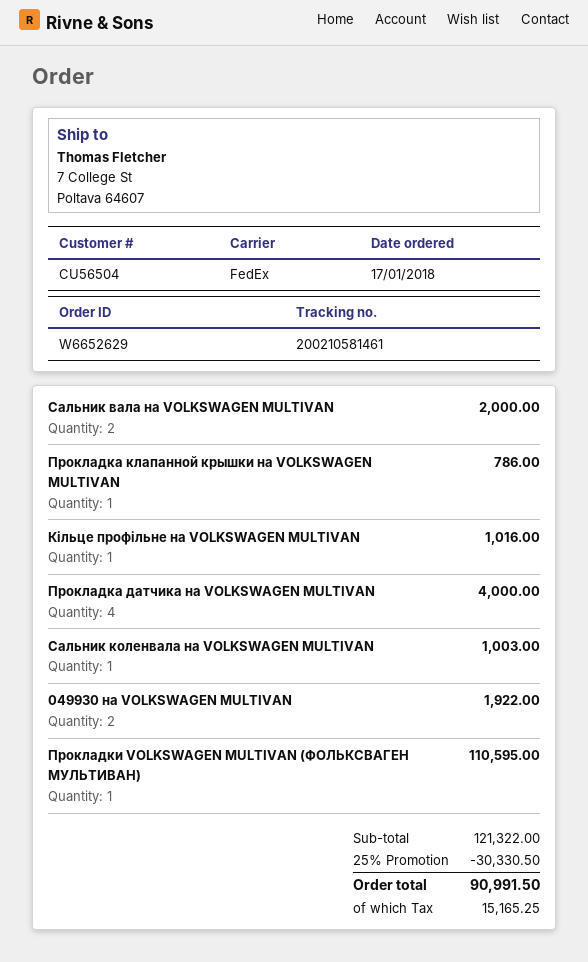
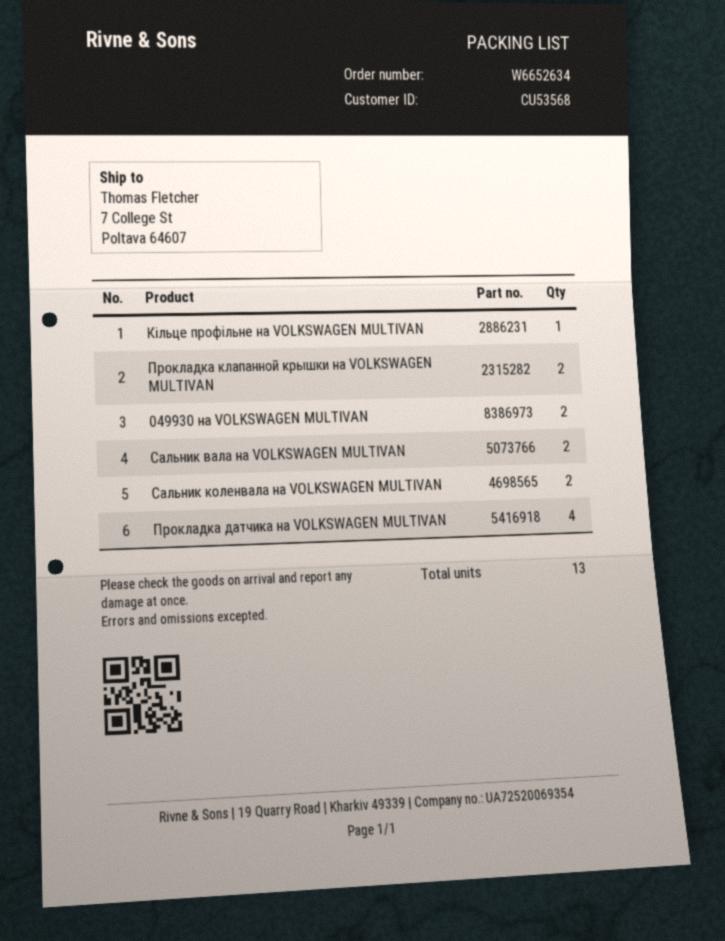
order number: W6652629 -> W6652634
customer number: CU56504 -> CU53568
Прокладка клапанной крышки на VOLKSWAGEN MULTIVAN: 1 -> 2
Сальник коленвала на VOLKSWAGEN MULTIVAN: 1 -> 2
Прокладки VOLKSWAGEN MULTIVAN (ФОЛЬКСВАГЕН МУЛЬТИВАН): 1 -> none

